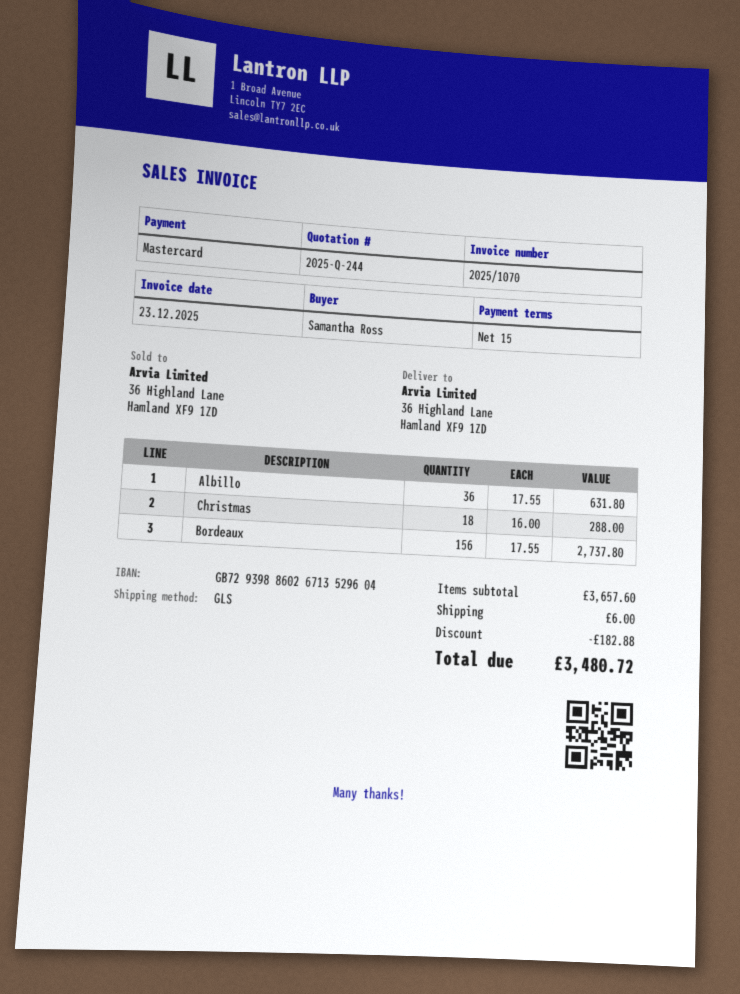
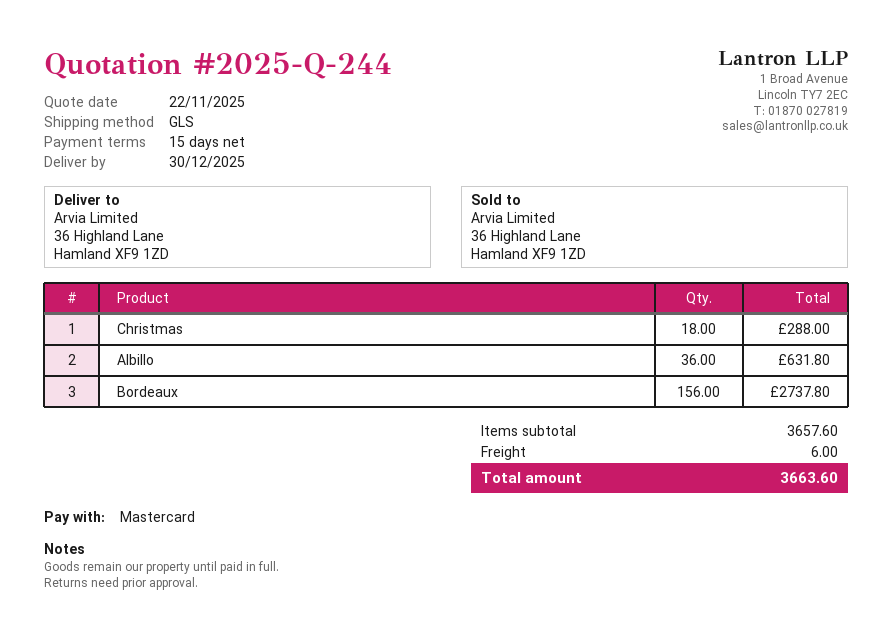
discount: 182.88 -> none
total: 3480.72 -> 3663.60

